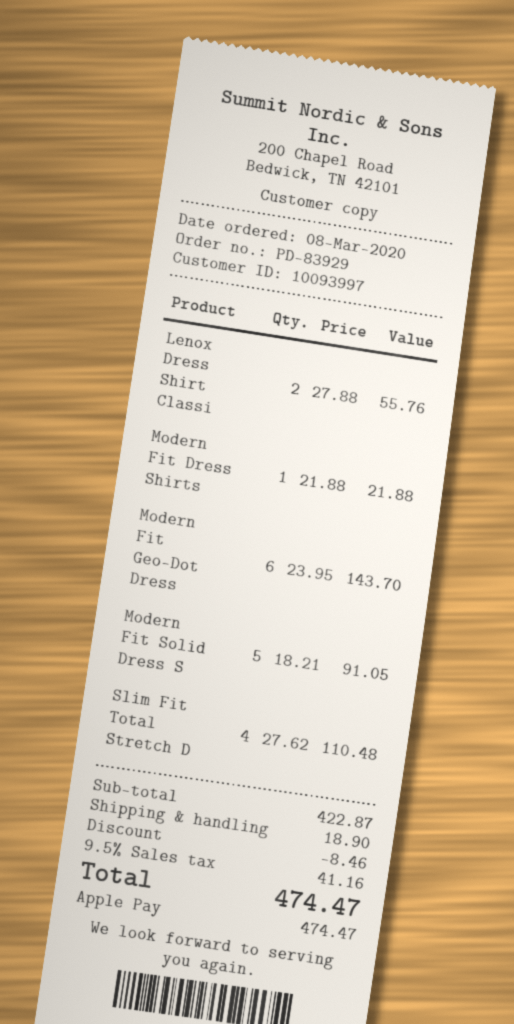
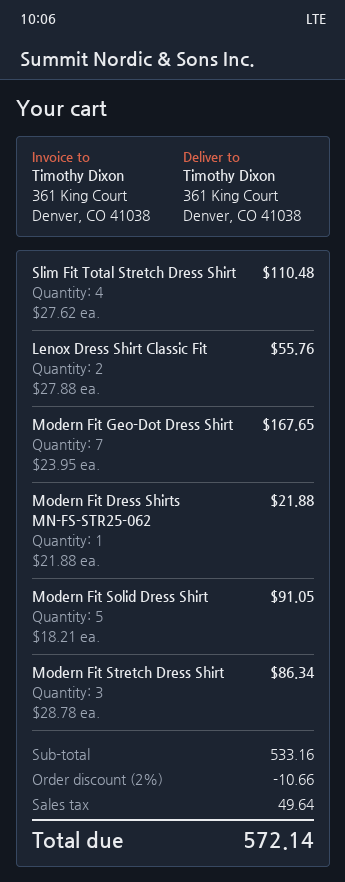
Modern Fit Geo-Dot Dress: 6 x 23.95 = 143.70 -> 7 x 23.95 = 167.65
Modern Fit Stretch Dress Shirt: none -> 3 x 28.78 = 86.34
subtotal: 422.87 -> 533.16
discount: 8.46 -> 10.66
shipping: 18.90 -> none
tax: 41.16 -> 49.64
total: 474.47 -> 572.14

